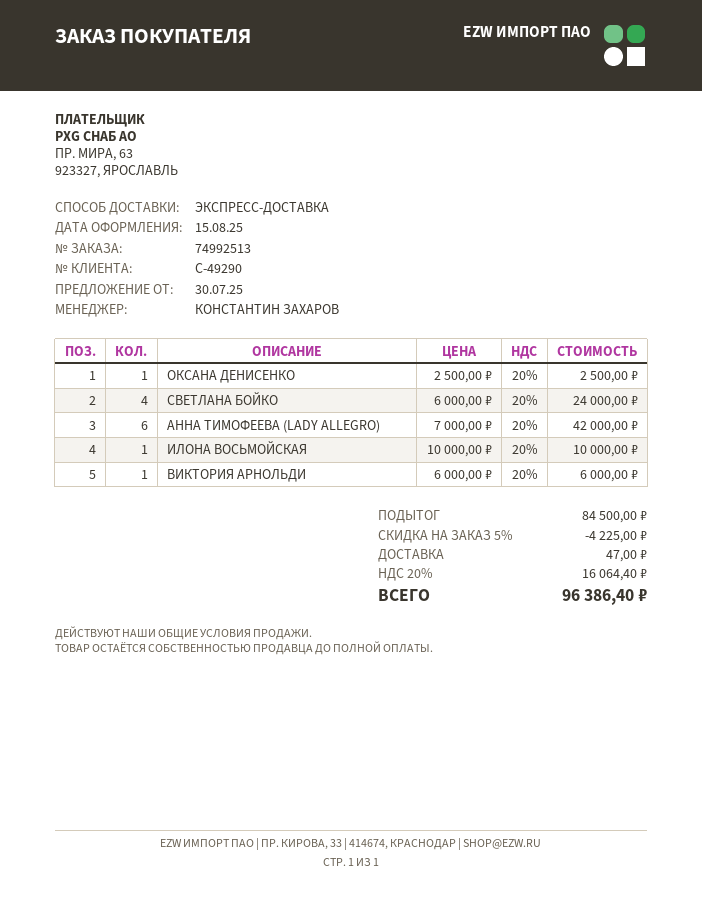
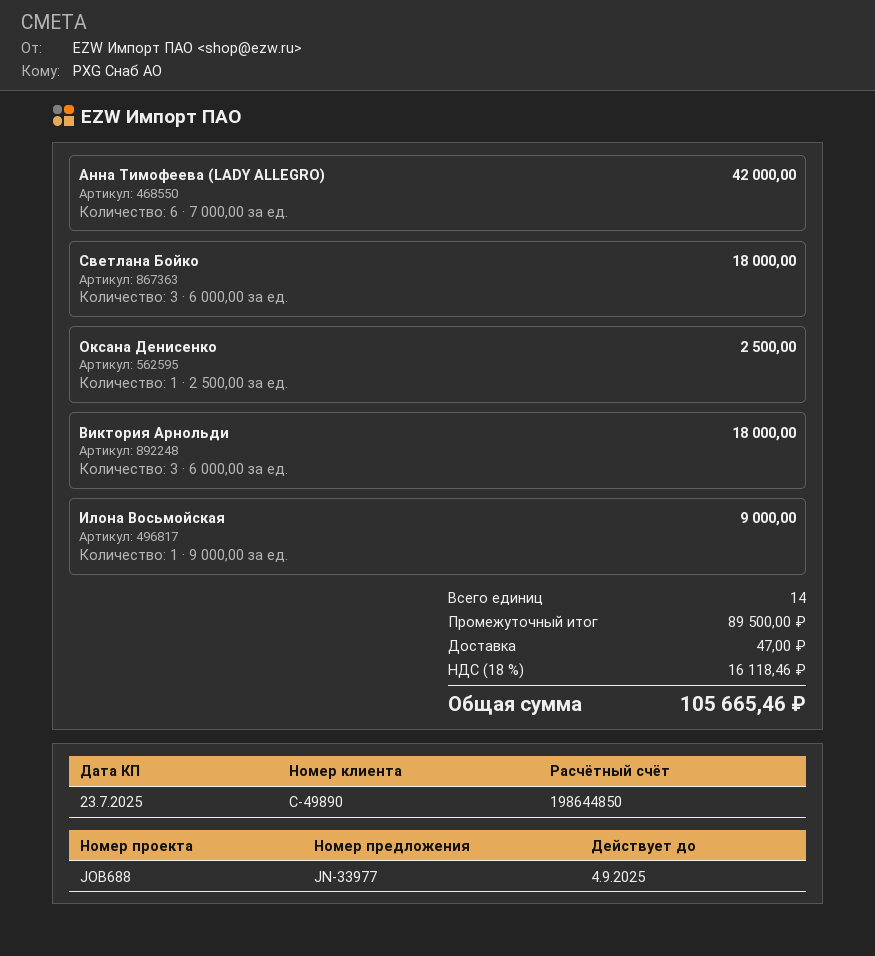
quote date: 2025-07-30 -> 2025-07-23
customer number: C-49290 -> C-49890
СВЕТЛАНА БОЙКО: 4 x 6000.00 = 24000.00 -> 3 x 6000.00 = 18000.00
ИЛОНА ВОСЬМОЙСКАЯ: 1 x 10000.00 = 10000.00 -> 1 x 9000.00 = 9000.00
ВИКТОРИЯ АРНОЛЬДИ: 1 x 6000.00 = 6000.00 -> 3 x 6000.00 = 18000.00
subtotal: 84500.00 -> 89500.00
discount: 5% = 4225.00 -> none
tax: 20% = 16064.40 -> 18% = 16118.46
total: 96386.40 -> 105665.46

